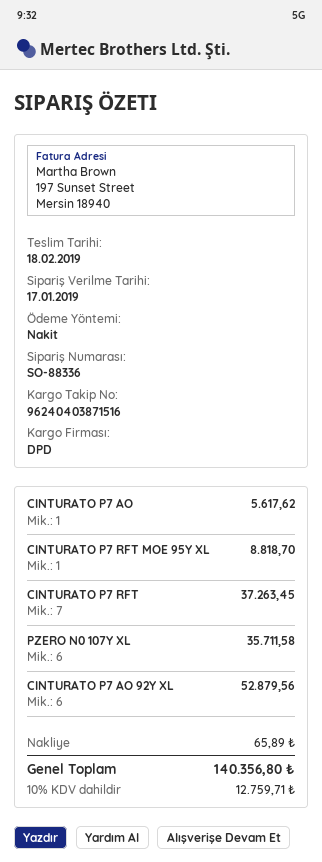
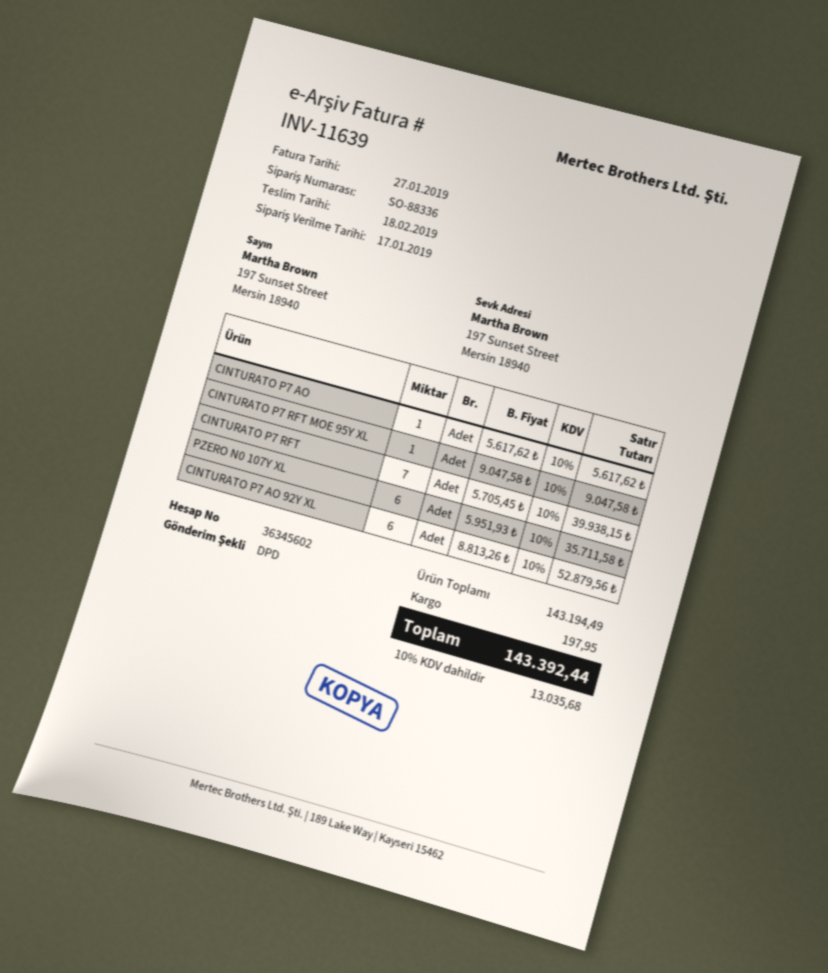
CINTURATO P7 RFT MOE 95Y XL: 1 for 8818.70 -> 1 for 9047.58
CINTURATO P7 RFT: 7 for 37263.45 -> 7 for 39938.15
shipping: 65.89 -> 197.95
tax: 10% = 12759.71 -> 10% = 13035.68
total: 140356.80 -> 143392.44

